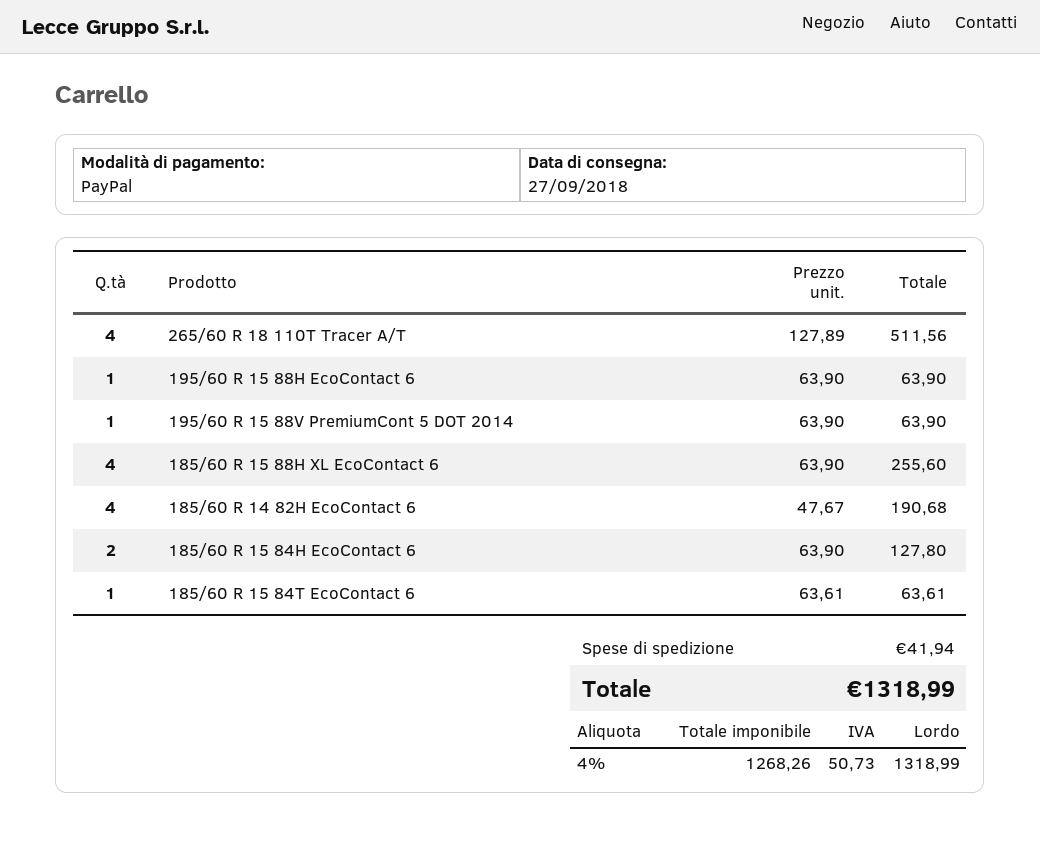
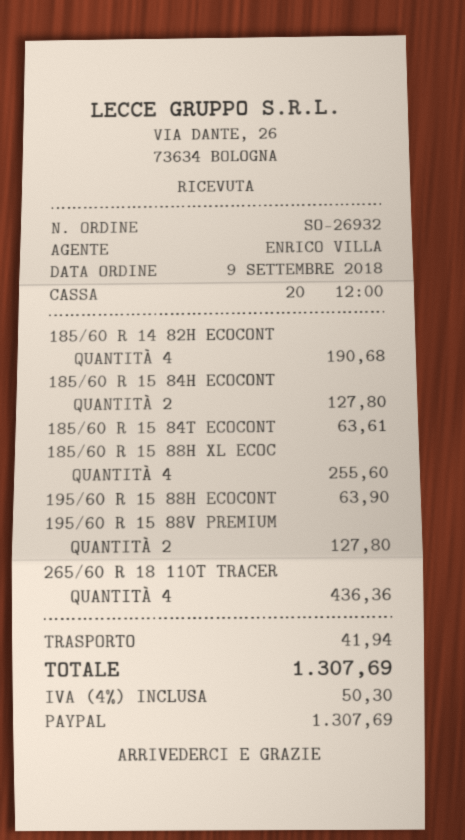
265/60 R 18 110T Tracer A/T: 4 for 511.56 -> 4 for 436.36
195/60 R 15 88V PremiumCont 5 DOT 2014: 1 for 63.90 -> 2 for 127.80
tax: 4% = 50.73 -> 4% = 50.30
total: 1318.99 -> 1307.69

